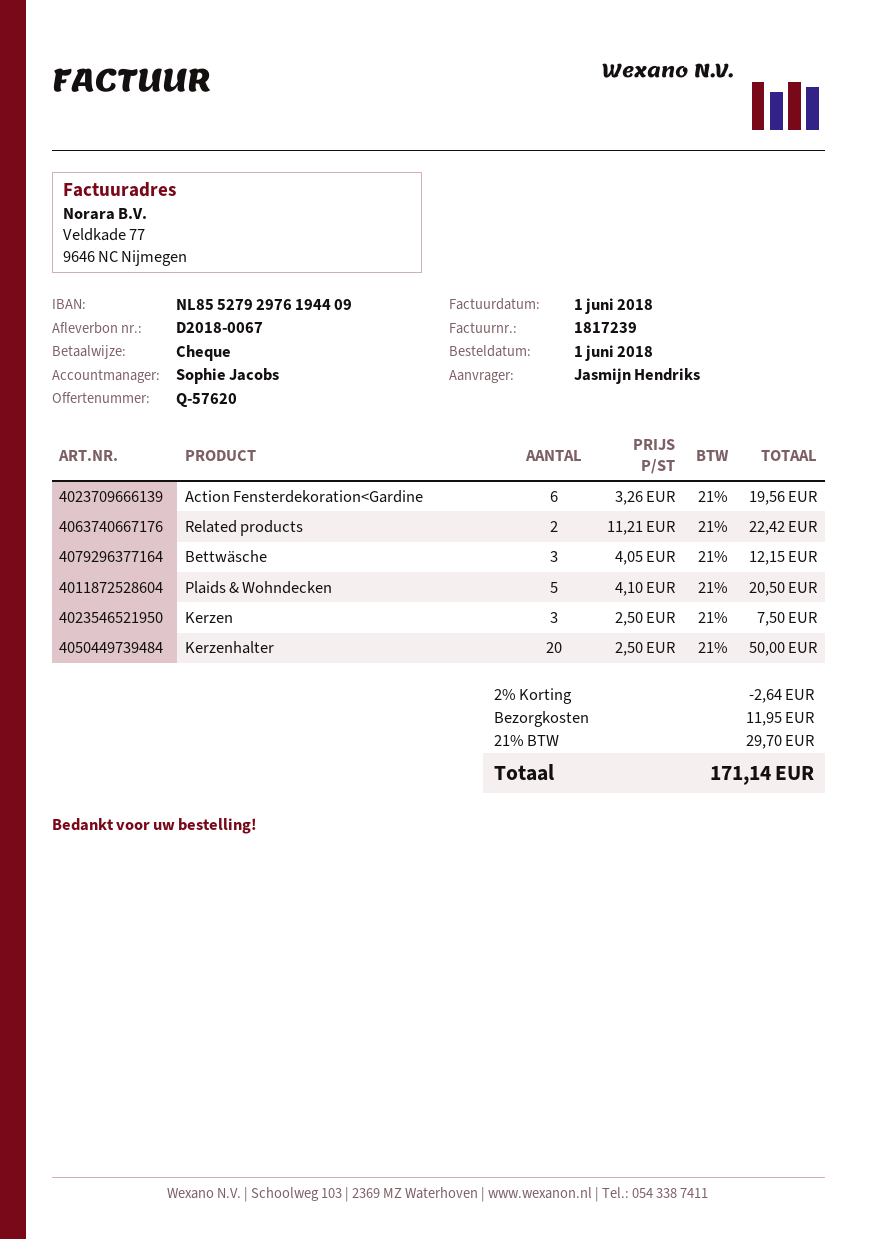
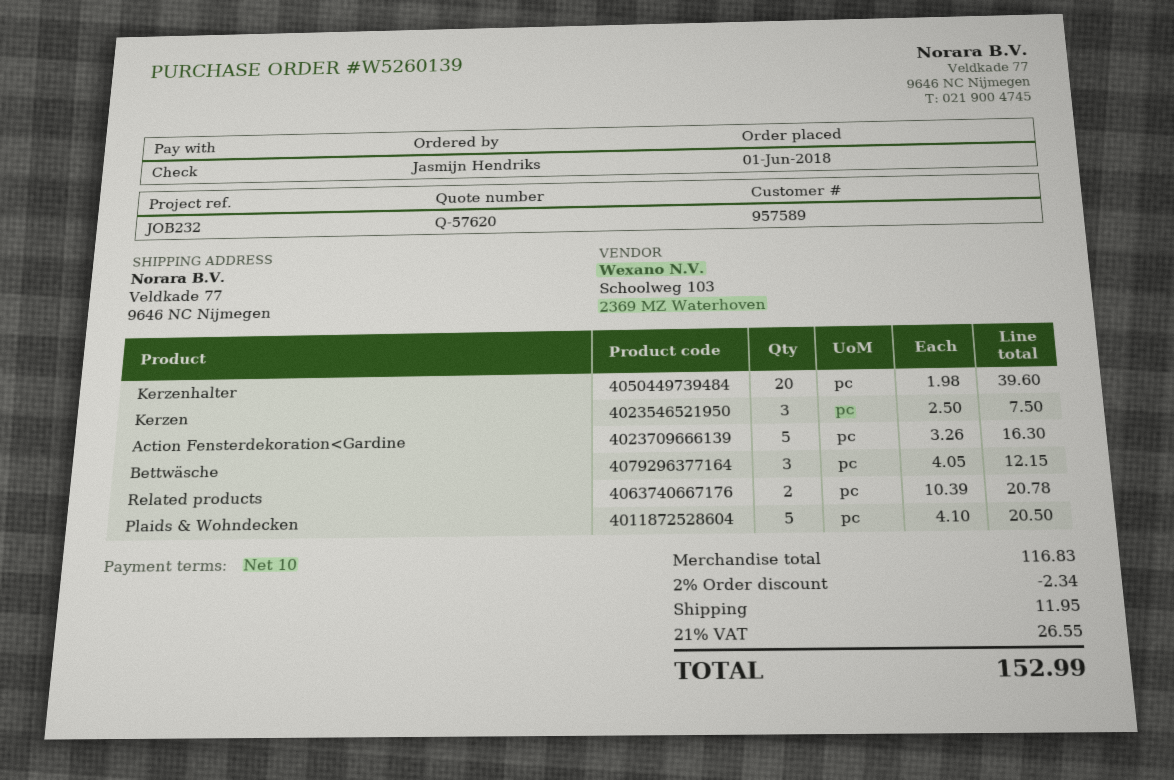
Action Fensterdekoration<Gardine: 6 x 3.26 = 19.56 -> 5 x 3.26 = 16.30
Related products: 2 x 11.21 = 22.42 -> 2 x 10.39 = 20.78
Kerzenhalter: 20 x 2.50 = 50.00 -> 20 x 1.98 = 39.60
discount: 2% = 2.64 -> 2% = 2.34
tax: 21% = 29.70 -> 21% = 26.55
total: 171.14 -> 152.99

